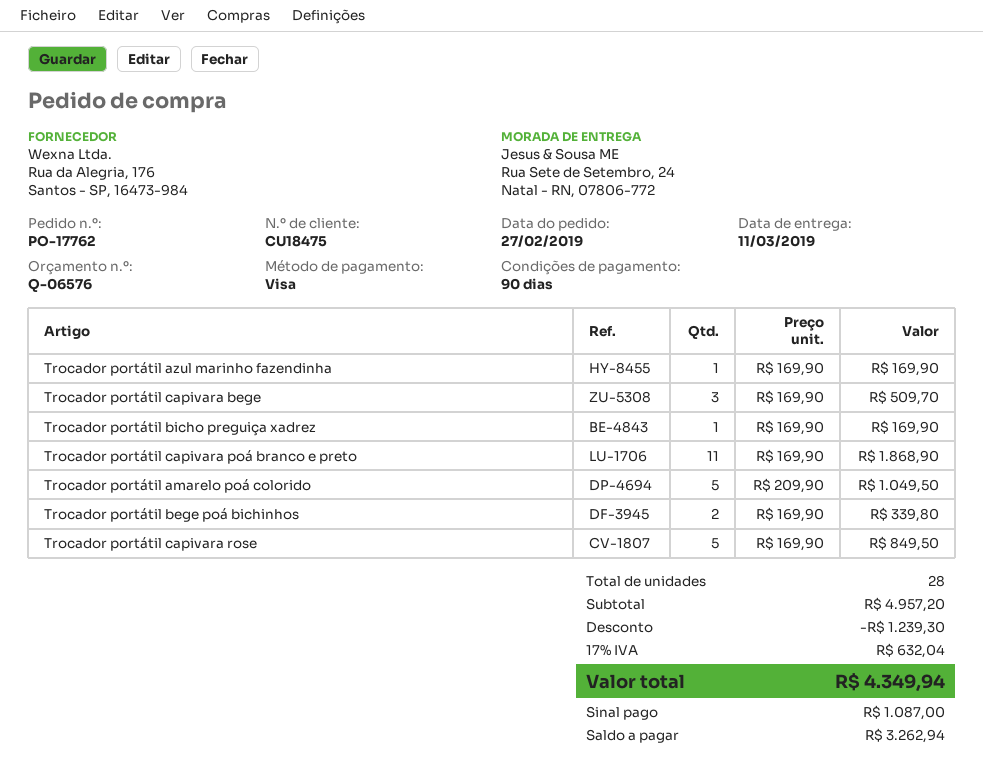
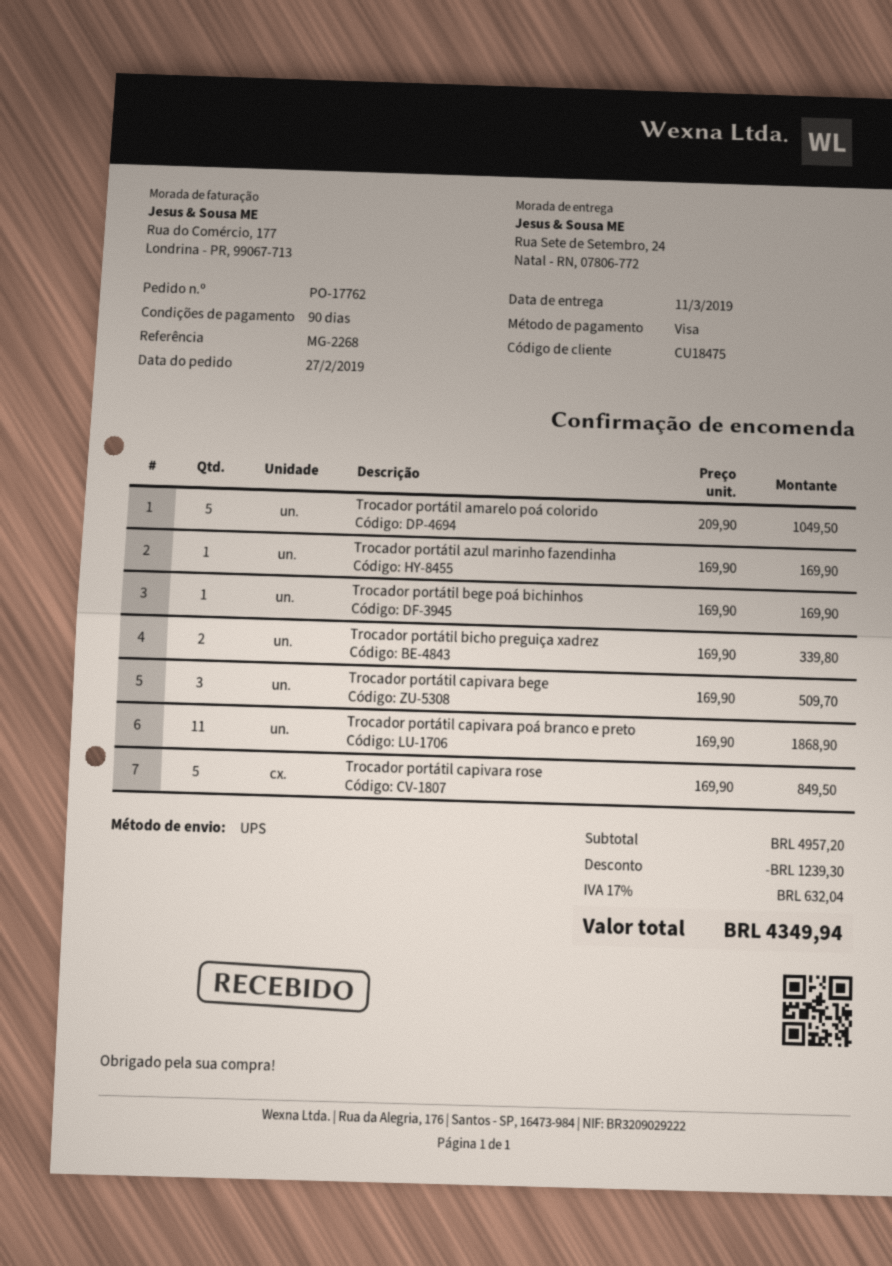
Trocador portátil bicho preguiça xadrez: 1 x 169.90 = 169.90 -> 2 x 169.90 = 339.80
Trocador portátil bege poá bichinhos: 2 x 169.90 = 339.80 -> 1 x 169.90 = 169.90

